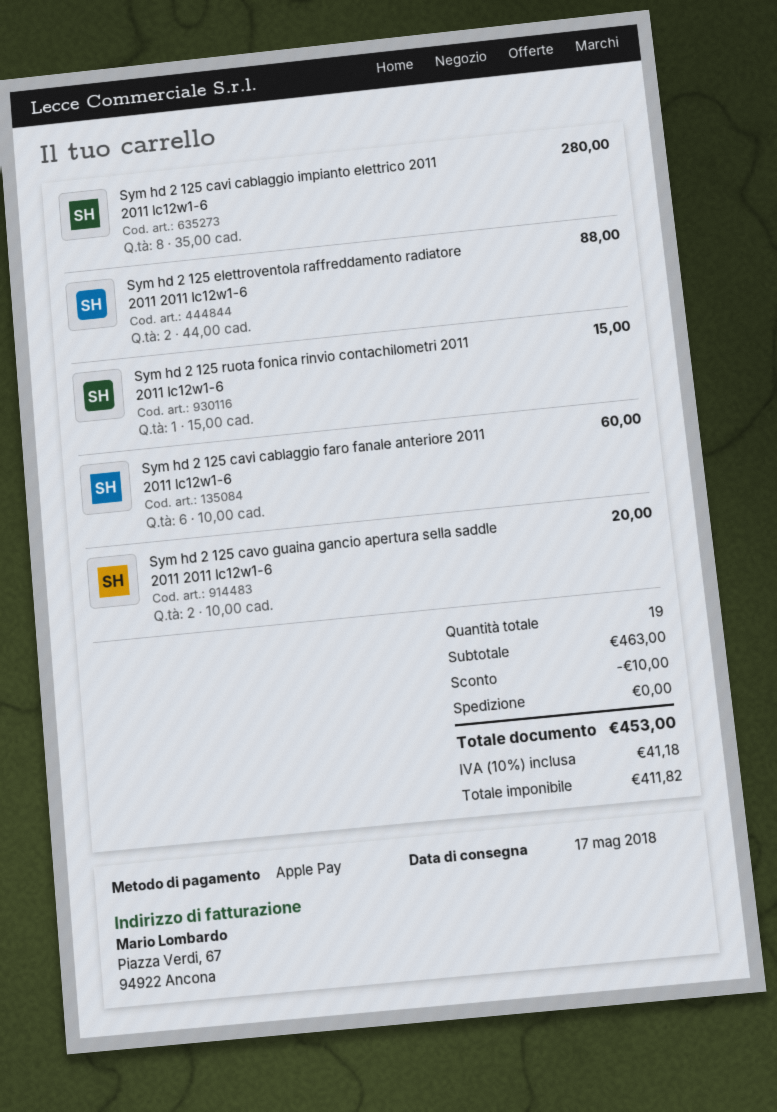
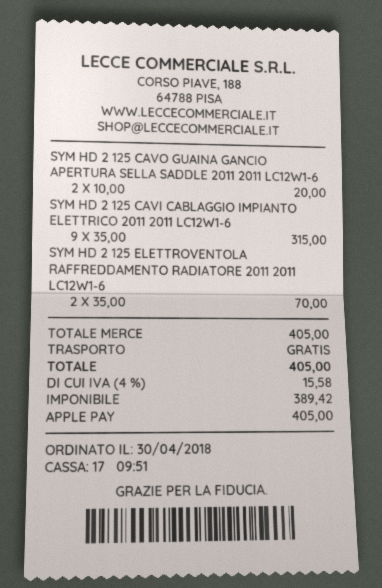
Sym hd 2 125 cavi cablaggio impianto elettrico 2011 2011 lc12w1-6: 8 x 35.00 = 280.00 -> 9 x 35.00 = 315.00
Sym hd 2 125 elettroventola raffreddamento radiatore 2011 2011 lc12w1-6: 2 x 44.00 = 88.00 -> 2 x 35.00 = 70.00
Sym hd 2 125 ruota fonica rinvio contachilometri 2011 2011 lc12w1-6: 1 x 15.00 = 15.00 -> none
Sym hd 2 125 cavi cablaggio faro fanale anteriore 2011 2011 lc12w1-6: 6 x 10.00 = 60.00 -> none
subtotal: 463.00 -> 405.00
discount: 10.00 -> none
net: 411.82 -> 389.42
tax: 10% = 41.18 -> 4% = 15.58
total: 453.00 -> 405.00

